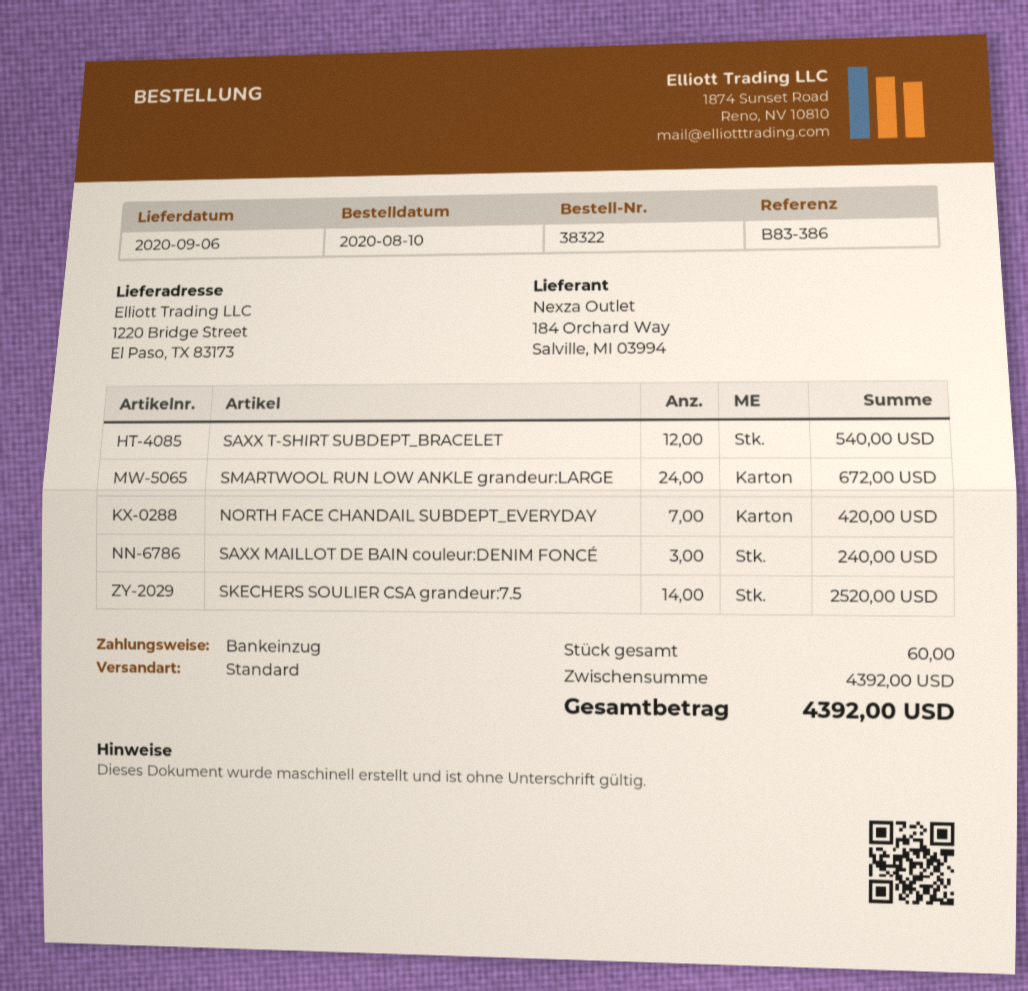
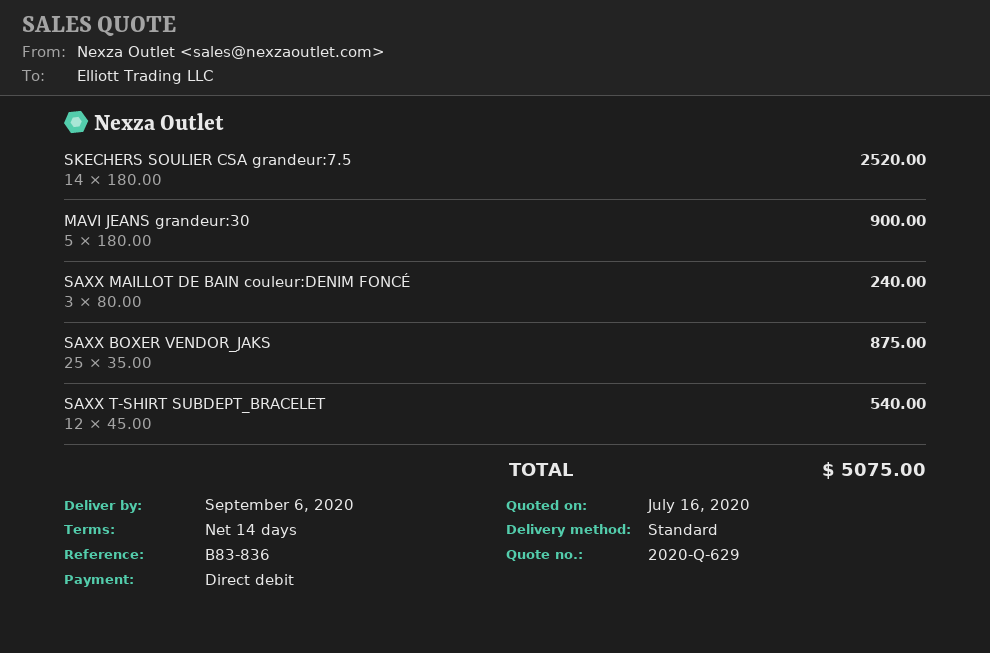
reference: B83-386 -> B83-836
SMARTWOOL RUN LOW ANKLE grandeur:LARGE: 24 for 672.00 -> none
NORTH FACE CHANDAIL SUBDEPT_EVERYDAY: 7 for 420.00 -> none
MAVI JEANS grandeur:30: none -> 5 for 900.00
SAXX BOXER VENDOR_JAKS: none -> 25 for 875.00
total: 4392.00 -> 5075.00

